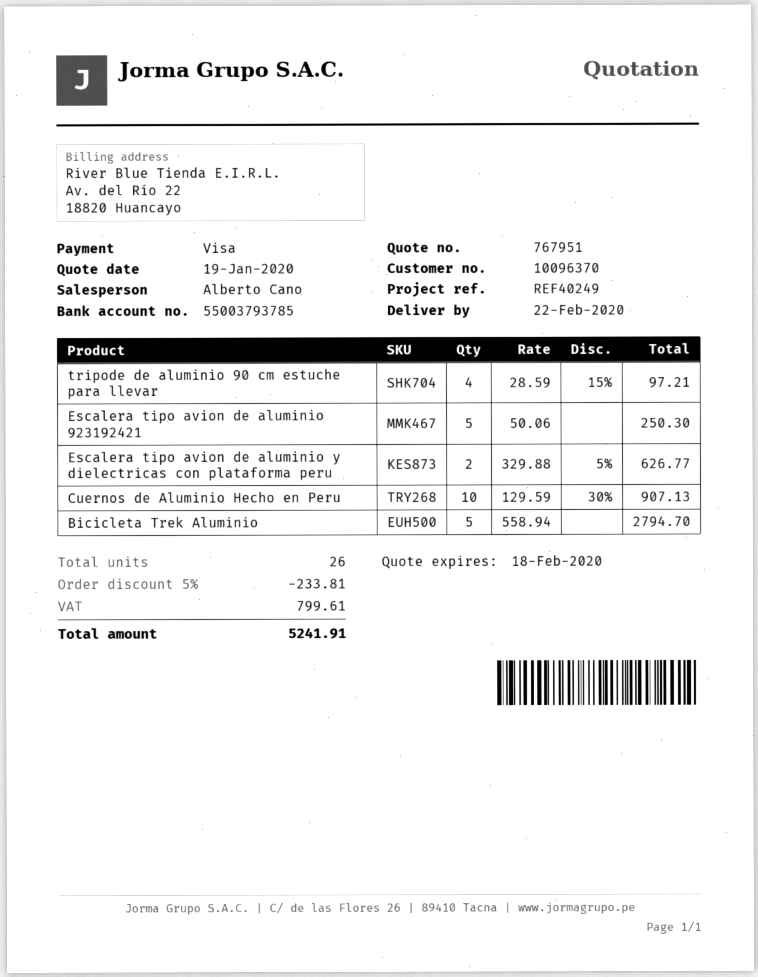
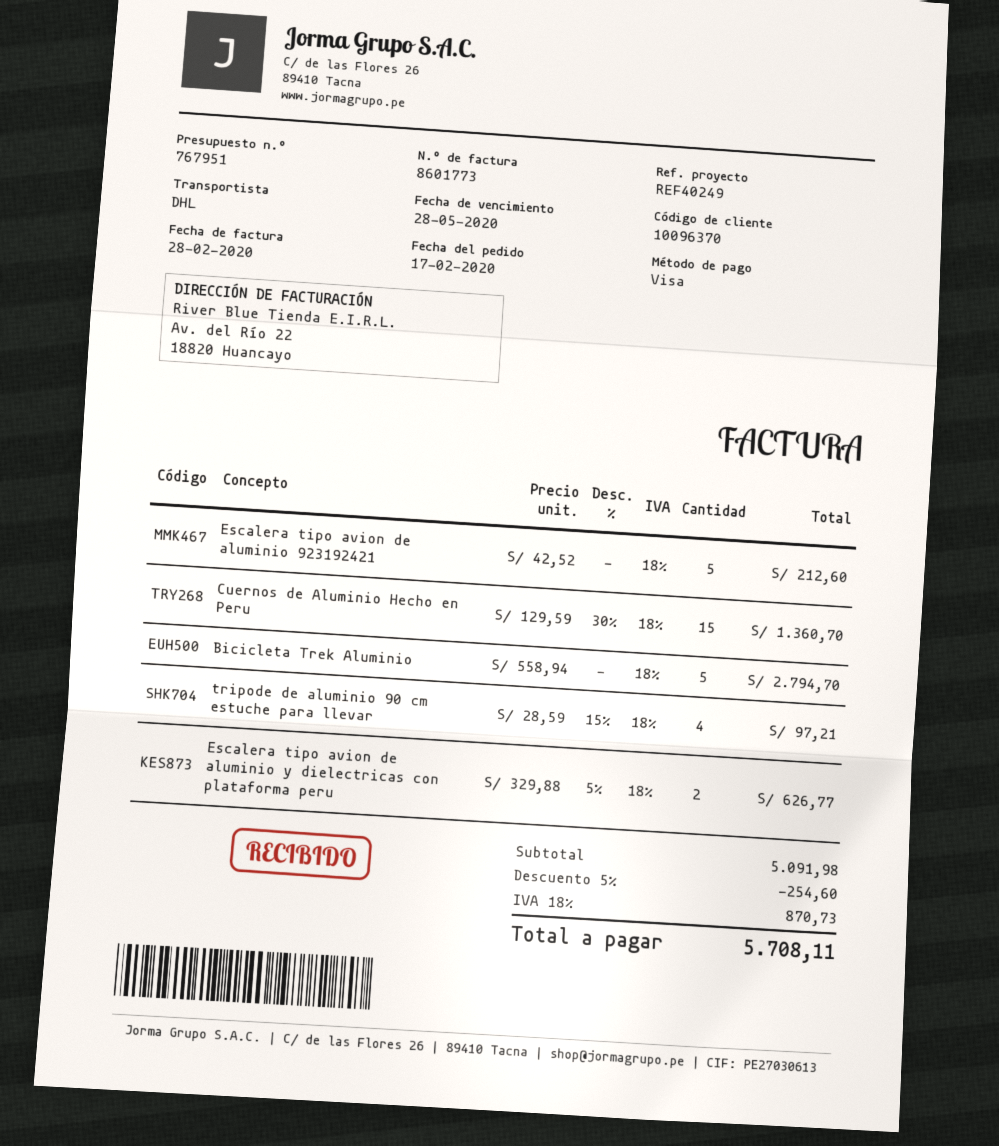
Escalera tipo avion de aluminio 923192421: 5 x 50.06 = 250.30 -> 5 x 42.52 = 212.60
Cuernos de Aluminio Hecho en Peru: 10 x 129.59 - 30% = 907.13 -> 15 x 129.59 - 30% = 1360.70
discount: 5% = 233.81 -> 5% = 254.60
tax: 799.61 -> 870.73
total: 5241.91 -> 5708.11

